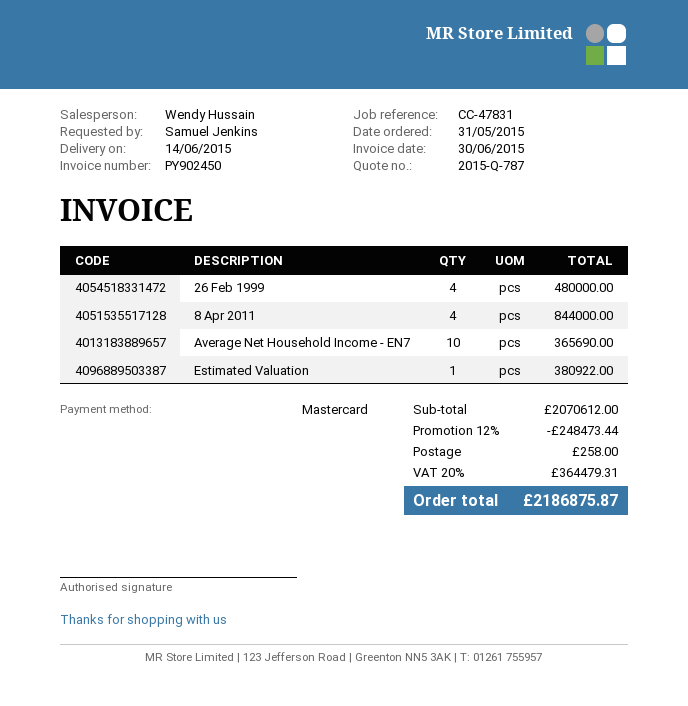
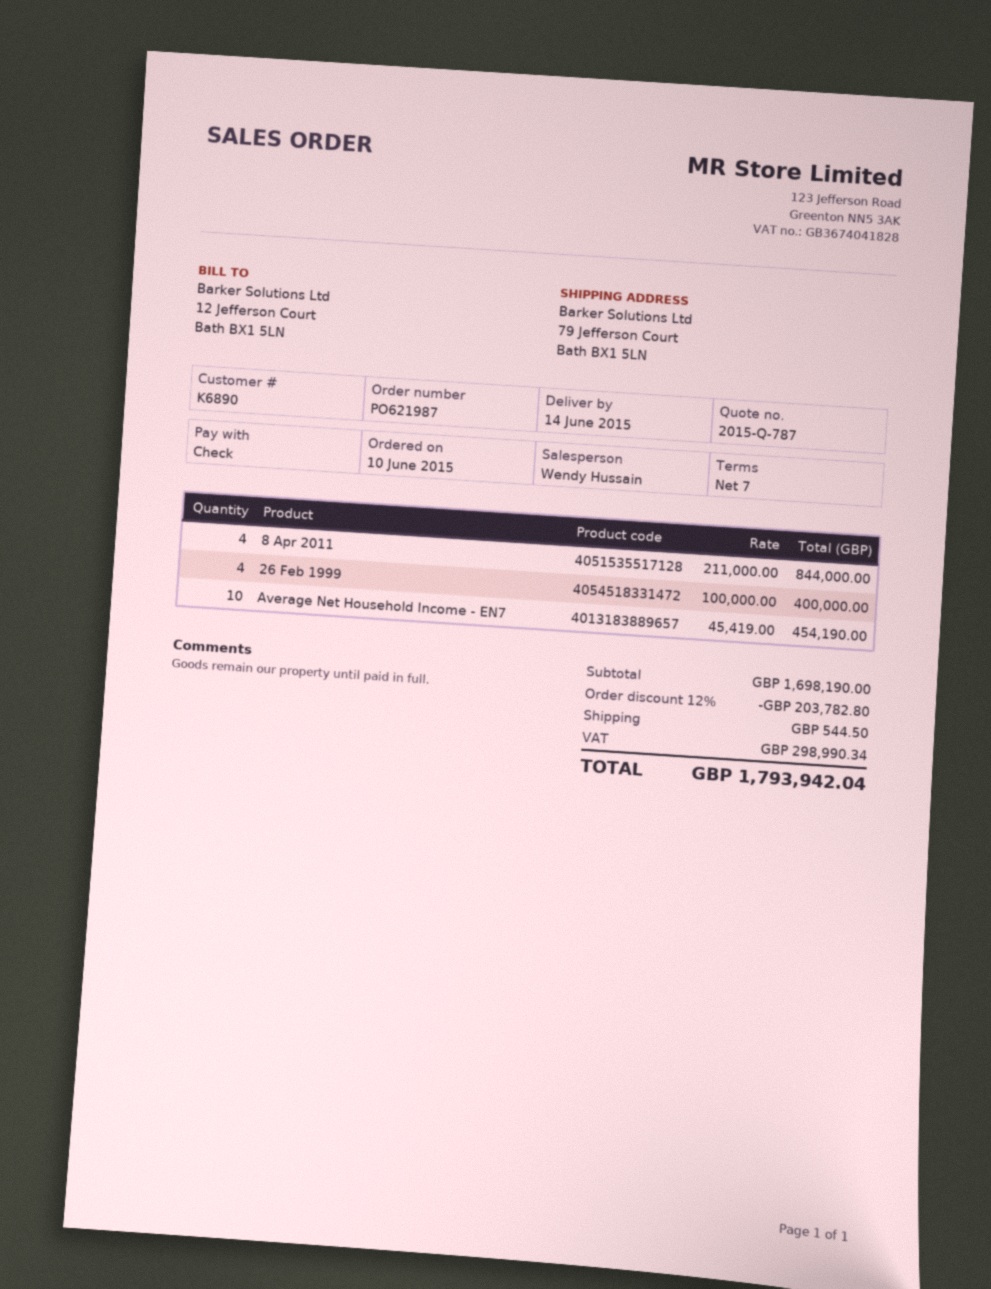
order date: 2015-05-31 -> 2015-06-10
payment method: Mastercard -> cheque
26 Feb 1999: 4 for 480000.00 -> 4 for 400000.00
Average Net Household Income - EN7: 10 for 365690.00 -> 10 for 454190.00
Estimated Valuation: 1 for 380922.00 -> none
subtotal: 2070612.00 -> 1698190.00
discount: 12% = 248473.44 -> 12% = 203782.80
shipping: 258.00 -> 544.50
tax: 364479.31 -> 298990.34
total: 2186875.87 -> 1793942.04

